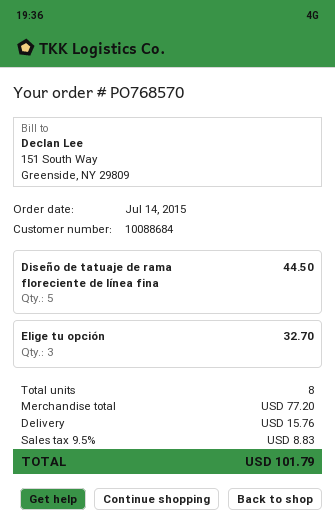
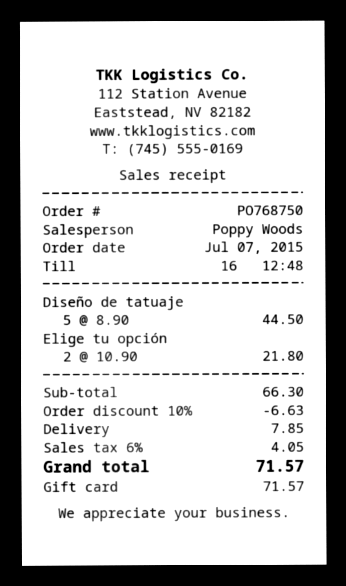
order number: PO768570 -> PO768750
order date: 2015-07-14 -> 2015-07-07
Elige tu opción: 3 for 32.70 -> 2 for 21.80
subtotal: 77.20 -> 66.30
discount: none -> 10% = 6.63
shipping: 15.76 -> 7.85
tax: 9.5% = 8.83 -> 6% = 4.05
total: 101.79 -> 71.57

